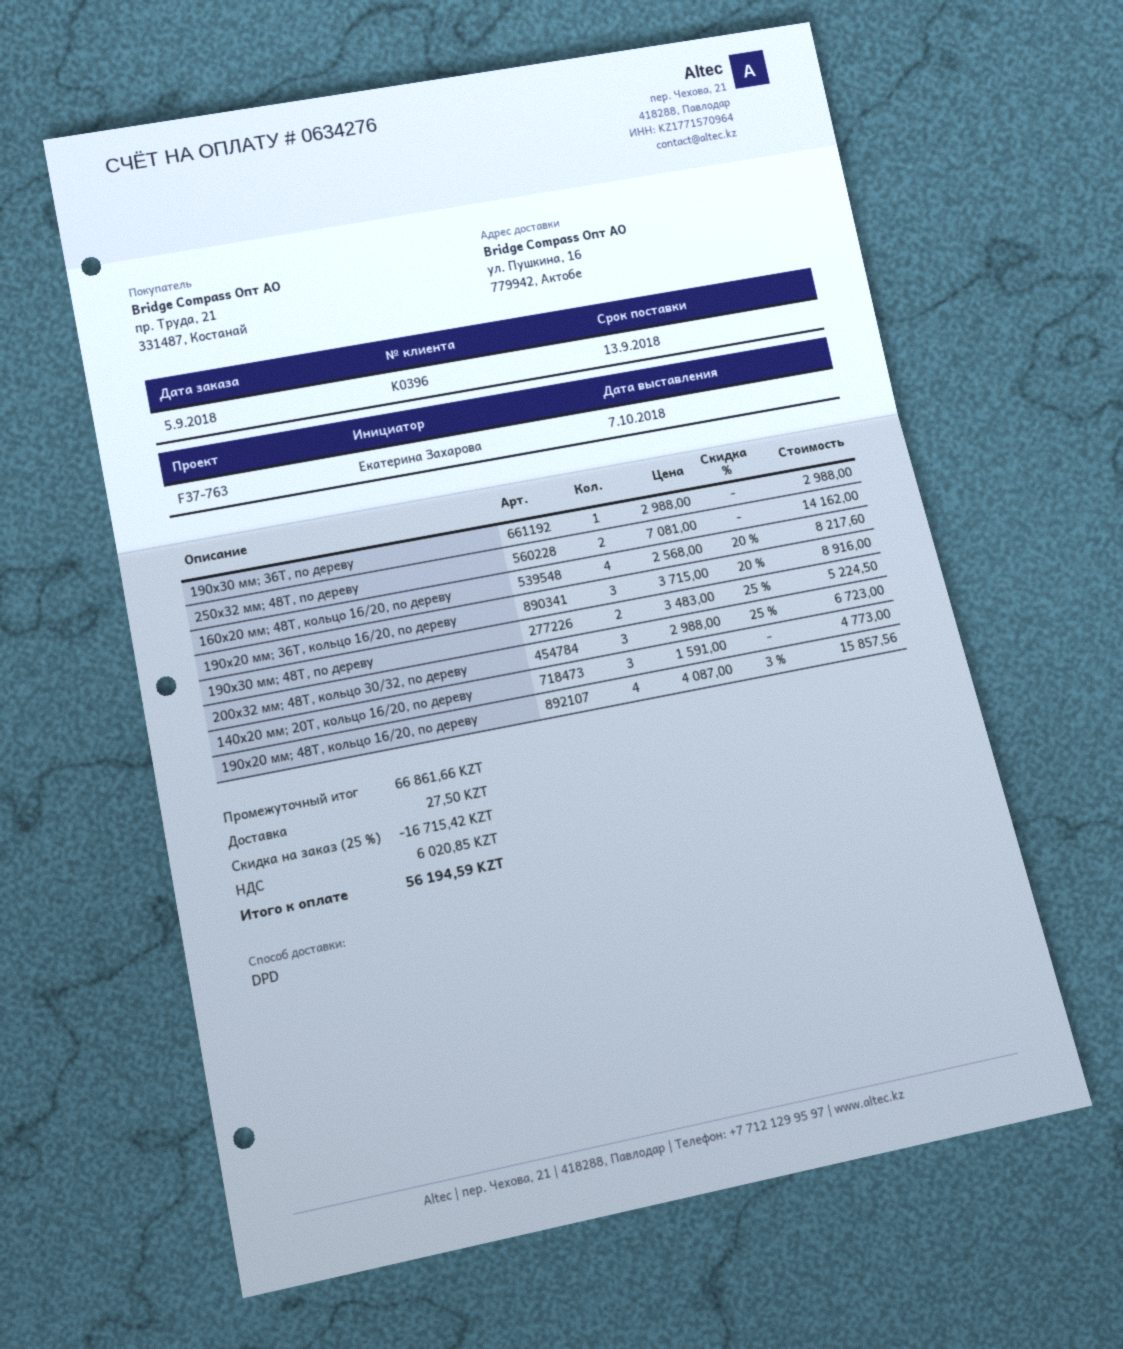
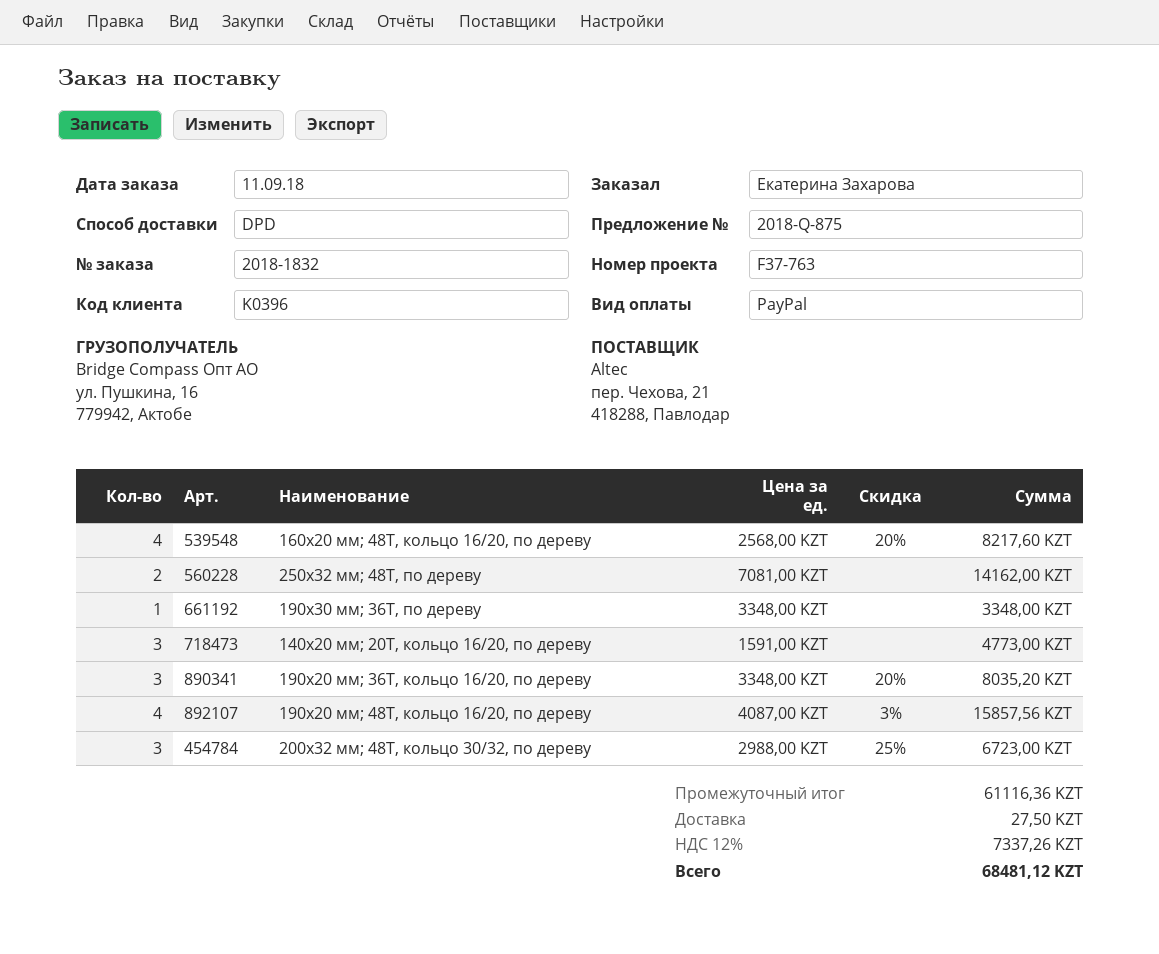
order date: 2018-09-05 -> 2018-09-11
190х30 мм; 36Т, по дереву: 1 x 2988.00 = 2988.00 -> 1 x 3348.00 = 3348.00
190х20 мм; 36T, кольцо 16/20, по дереву: 3 x 3715.00 - 20% = 8916.00 -> 3 x 3348.00 - 20% = 8035.20
190х30 мм; 48Т, по дереву: 2 x 3483.00 - 25% = 5224.50 -> none
subtotal: 66861.66 -> 61116.36
discount: 25% = 16715.42 -> none
tax: 6020.85 -> 7337.26
total: 56194.59 -> 68481.12

